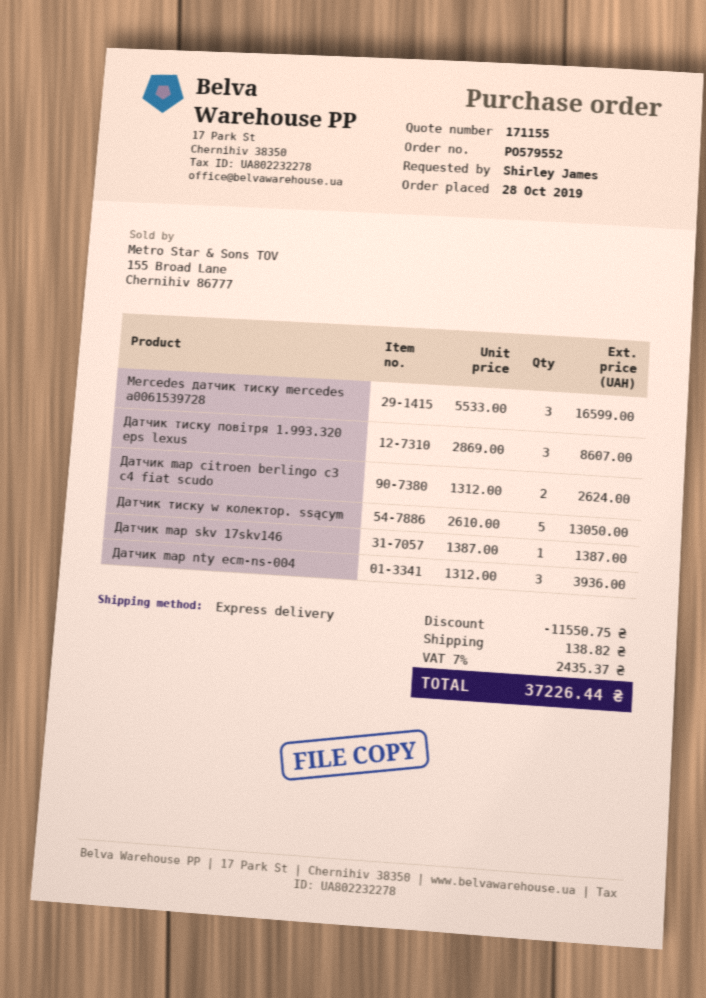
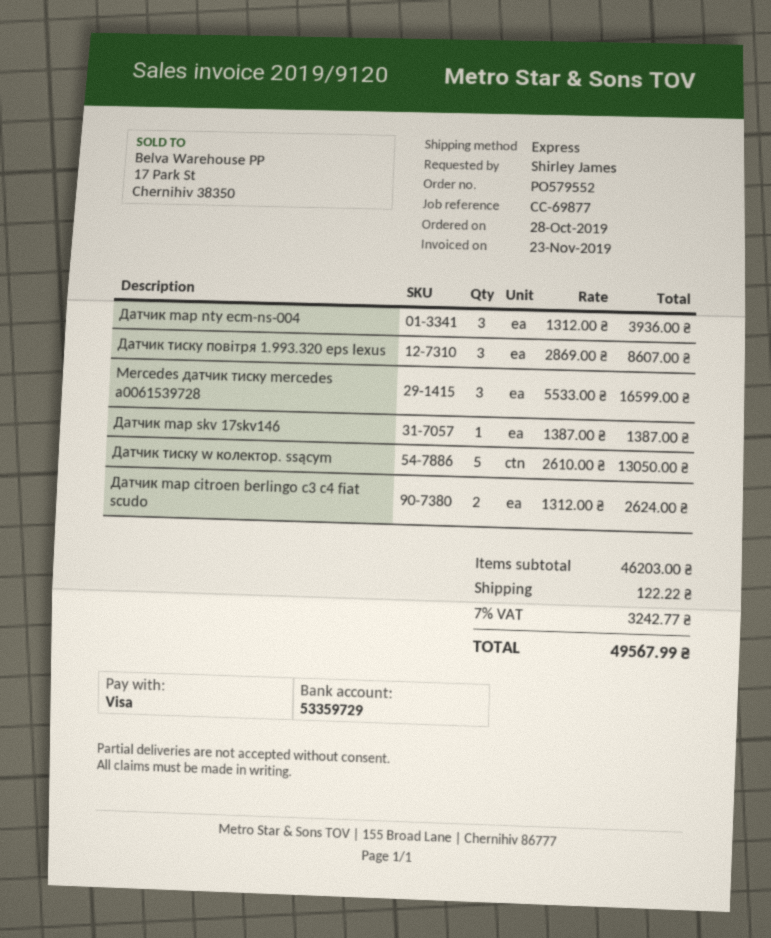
discount: 11550.75 -> none
shipping: 138.82 -> 122.22
tax: 7% = 2435.37 -> 7% = 3242.77
total: 37226.44 -> 49567.99

